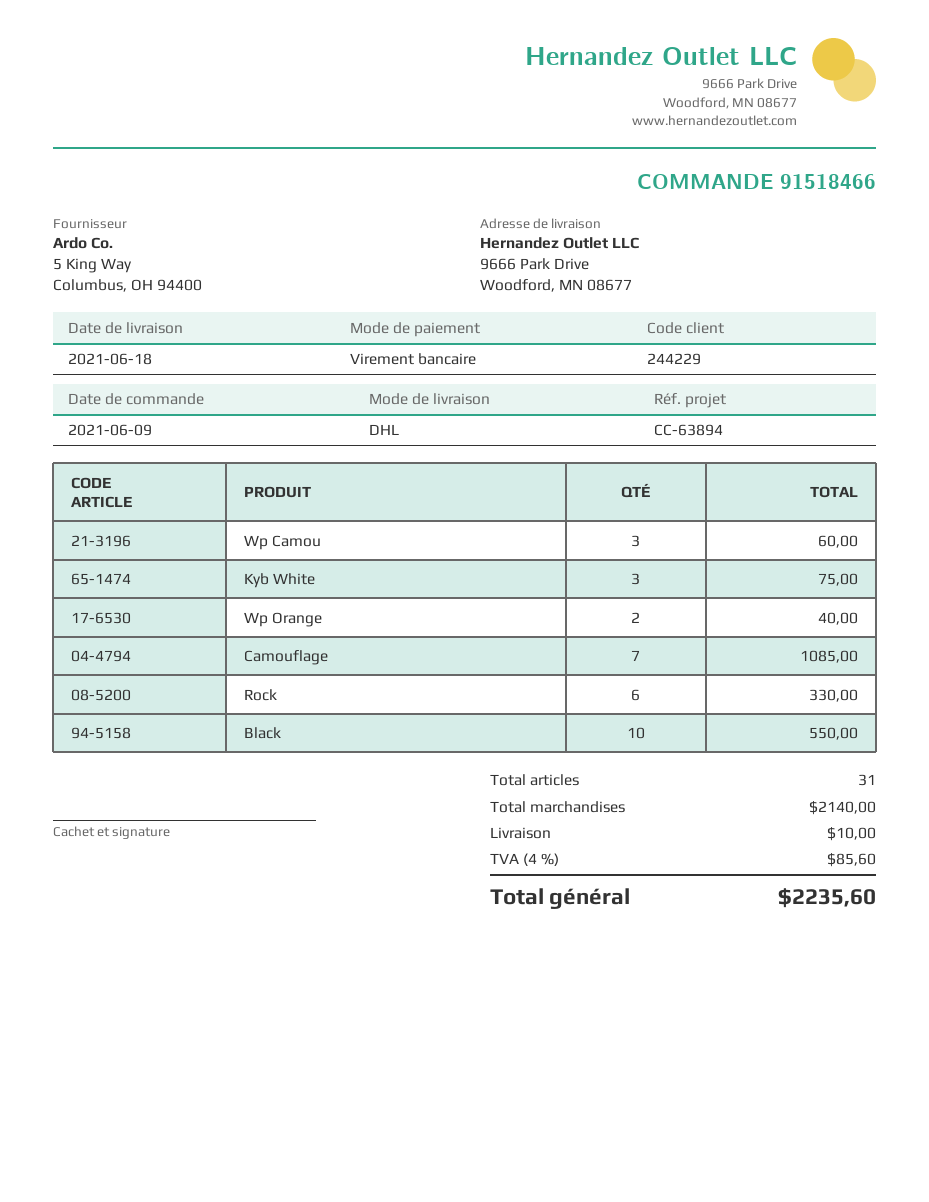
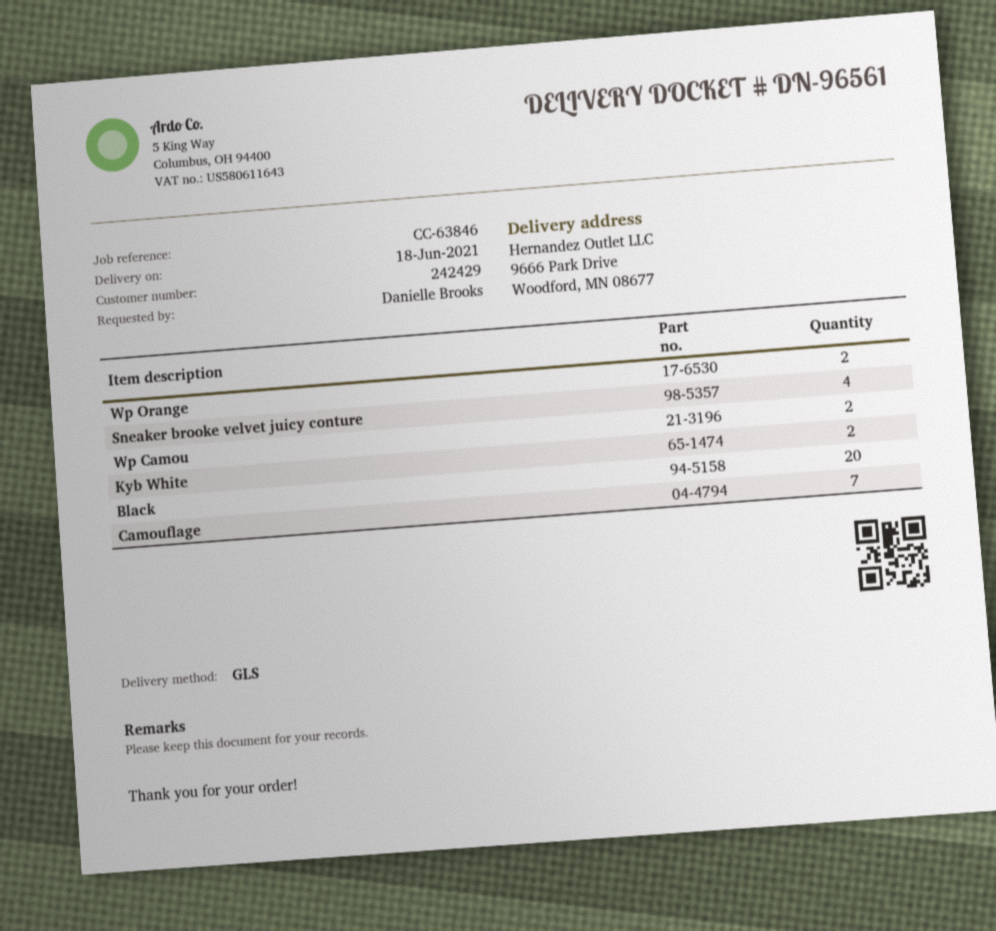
customer number: 244229 -> 242429
reference: CC-63894 -> CC-63846
shipping method: DHL -> GLS
Wp Camou: 3 -> 2
Kyb White: 3 -> 2
Rock: 6 -> none
Black: 10 -> 20
Sneaker brooke velvet juicy conture: none -> 4

